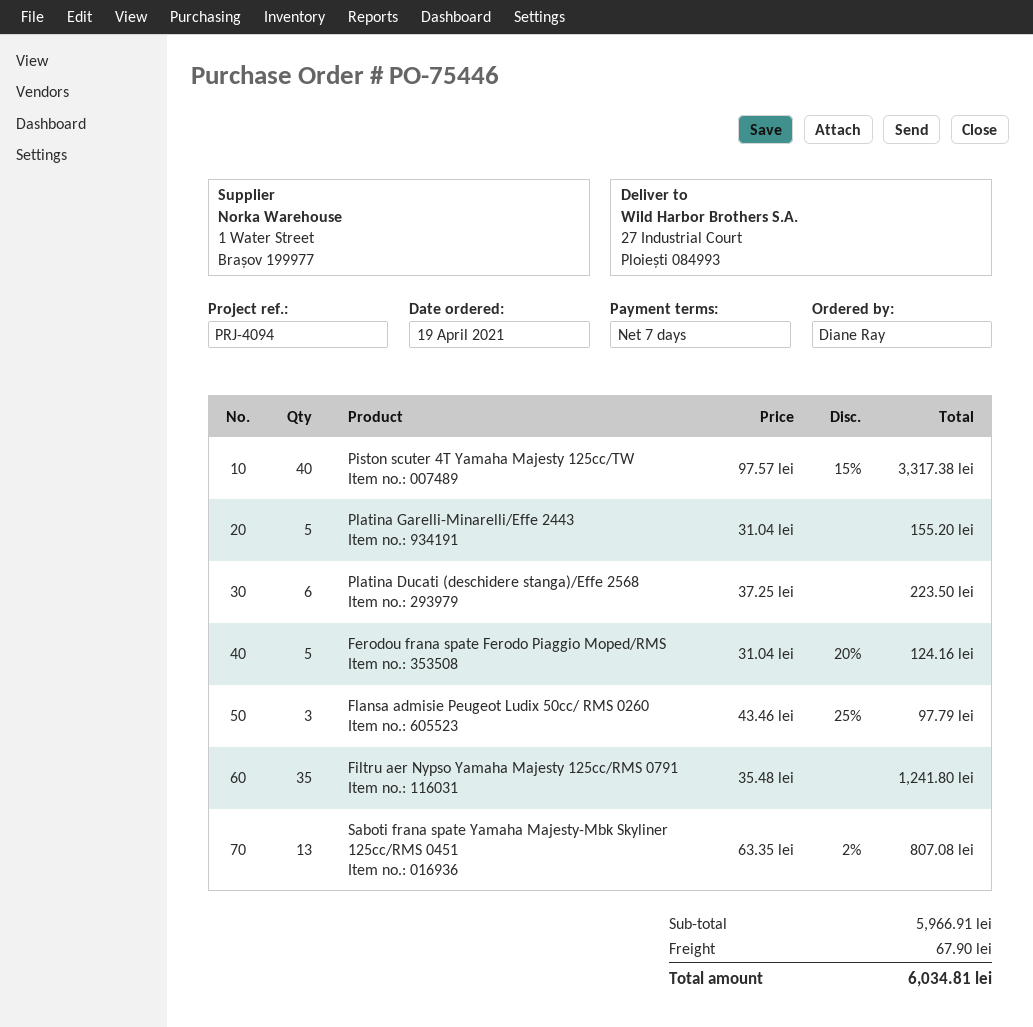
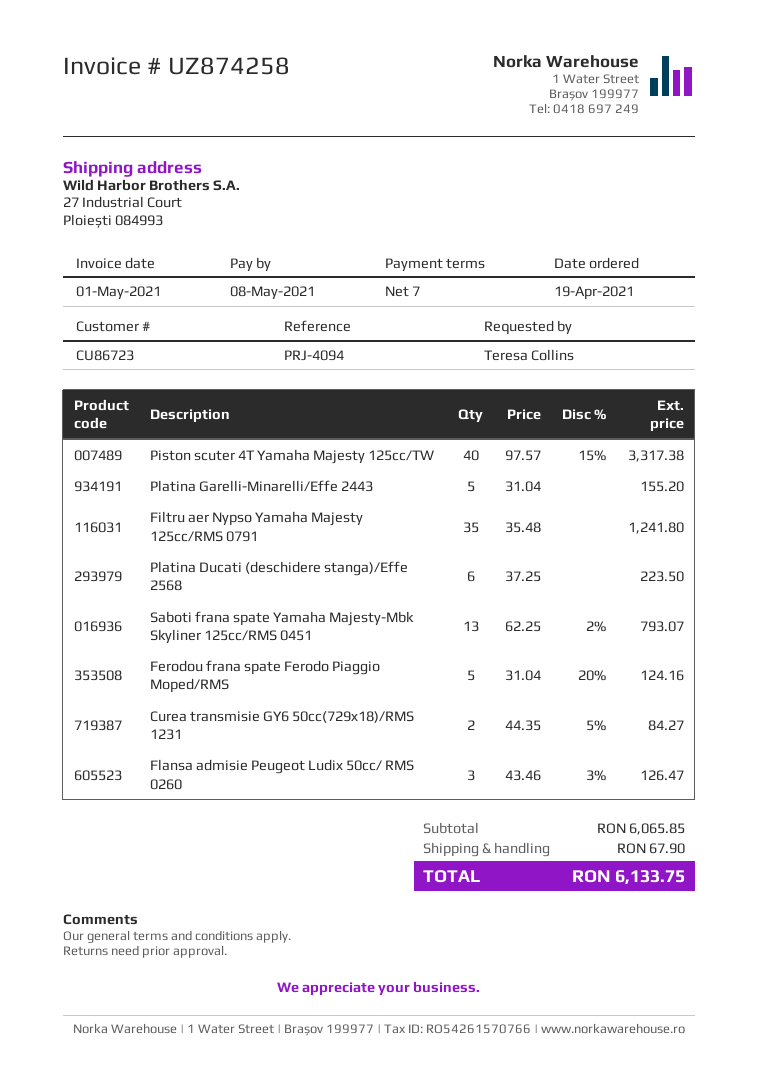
ordered by: Diane Ray -> Teresa Collins
Flansa admisie Peugeot Ludix 50cc/ RMS 0260: 3 x 43.46 - 25% = 97.79 -> 3 x 43.46 - 3% = 126.47
Saboti frana spate Yamaha Majesty-Mbk Skyliner 125cc/RMS 0451: 13 x 63.35 - 2% = 807.08 -> 13 x 62.25 - 2% = 793.07
Curea transmisie GY6 50cc(729x18)/RMS 1231: none -> 2 x 44.35 - 5% = 84.27
subtotal: 5966.91 -> 6065.85
total: 6034.81 -> 6133.75

